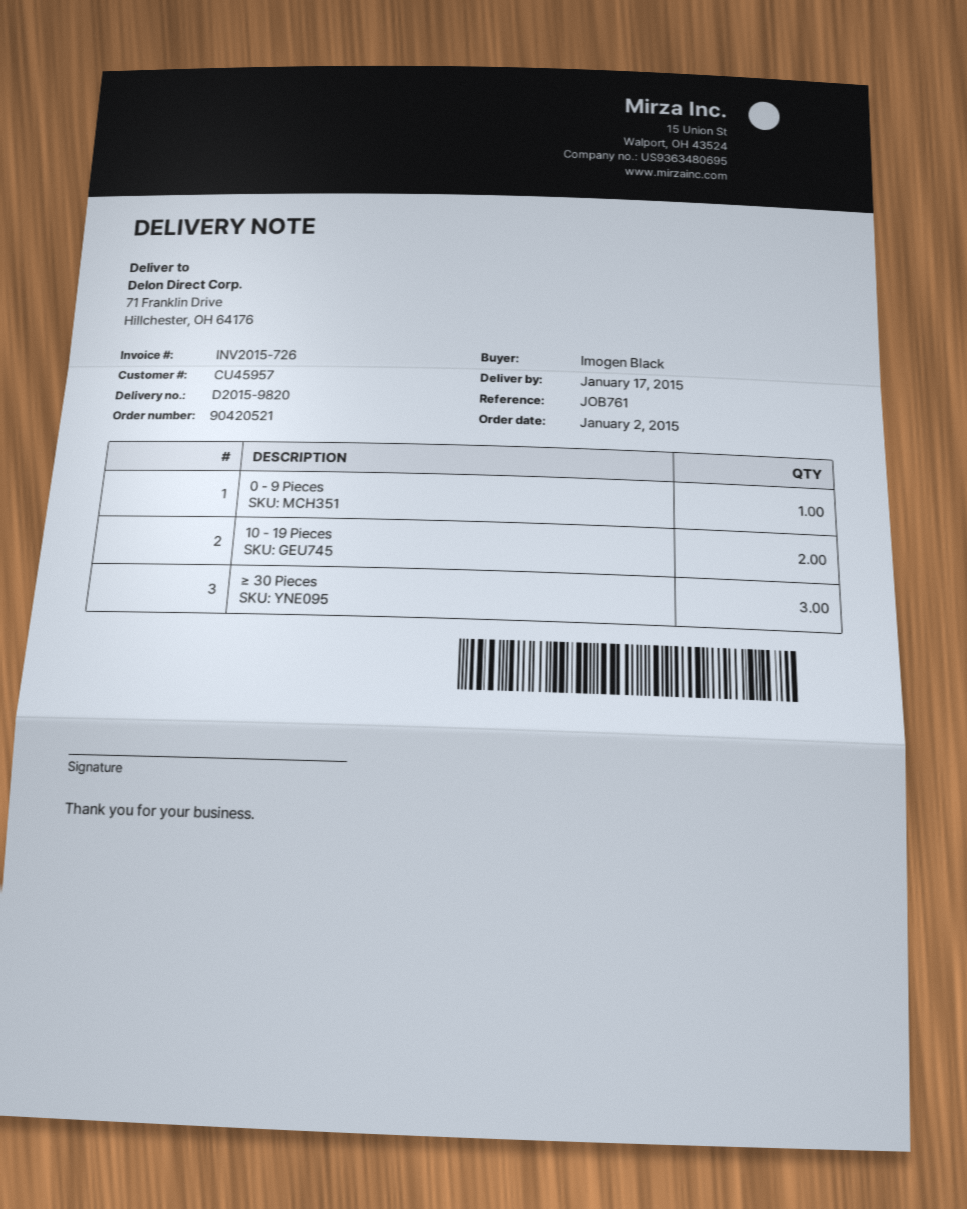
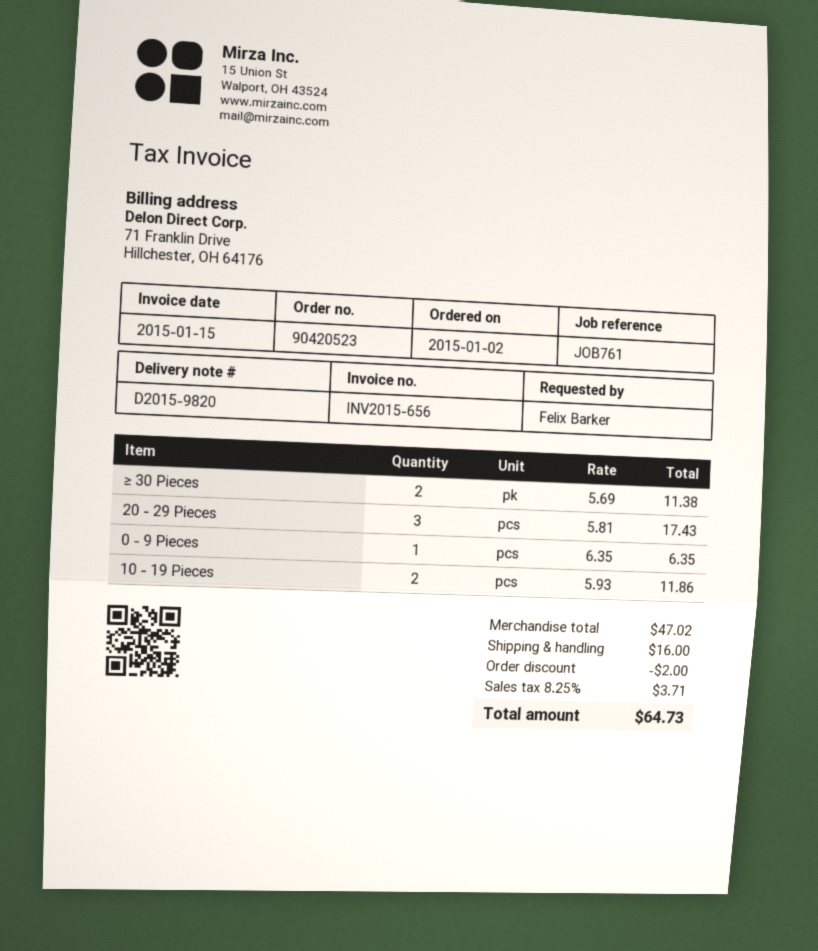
order number: 90420521 -> 90420523
invoice number: INV2015-726 -> INV2015-656
ordered by: Imogen Black -> Felix Barker
≥ 30 Pieces: 3 -> 2
20 - 29 Pieces: none -> 3

